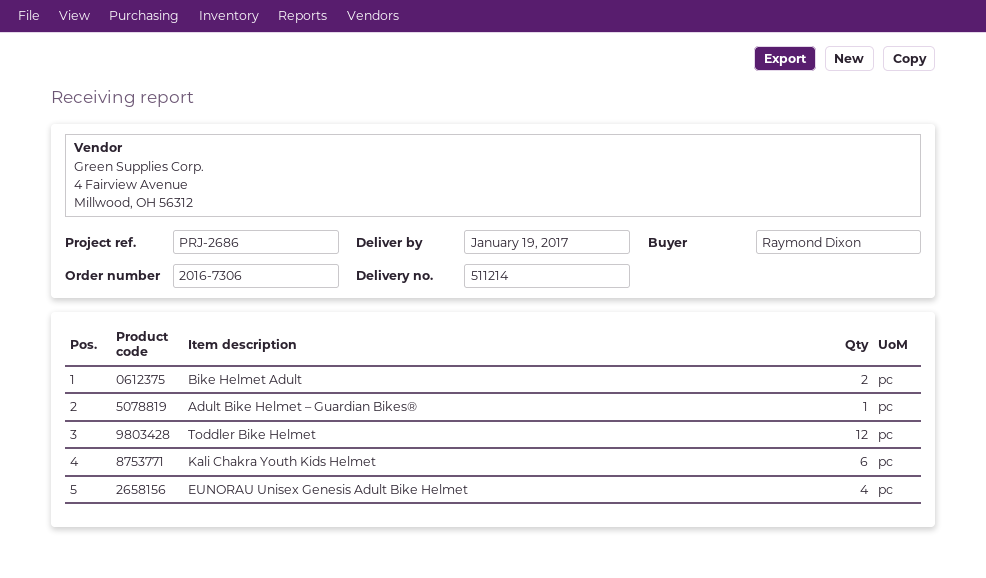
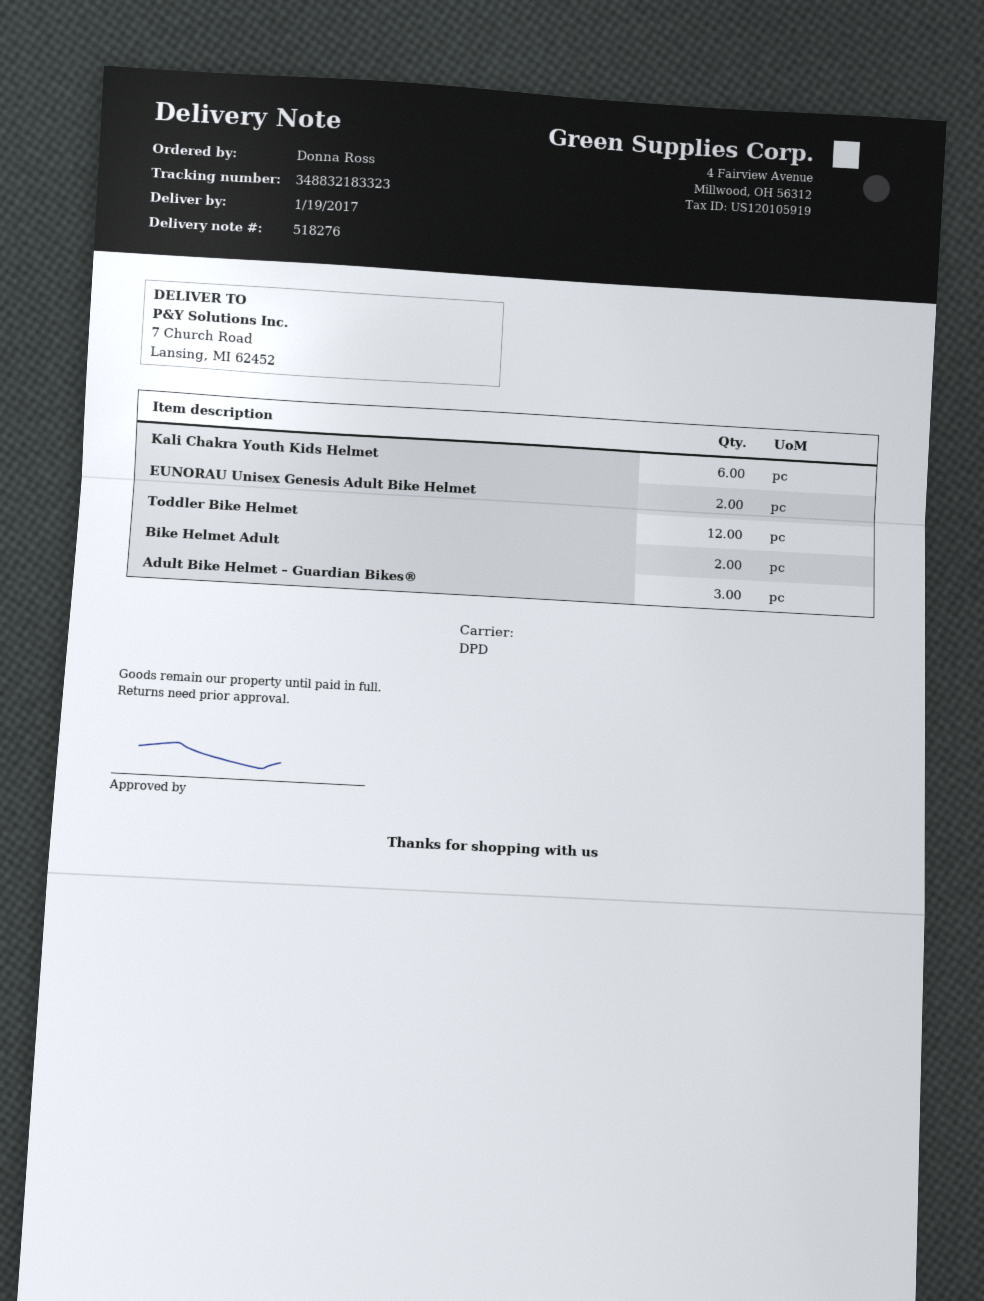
delivery note number: 511214 -> 518276
ordered by: Raymond Dixon -> Donna Ross
Adult Bike Helmet – Guardian Bikes®: 1 -> 3
EUNORAU Unisex Genesis Adult Bike Helmet: 4 -> 2

